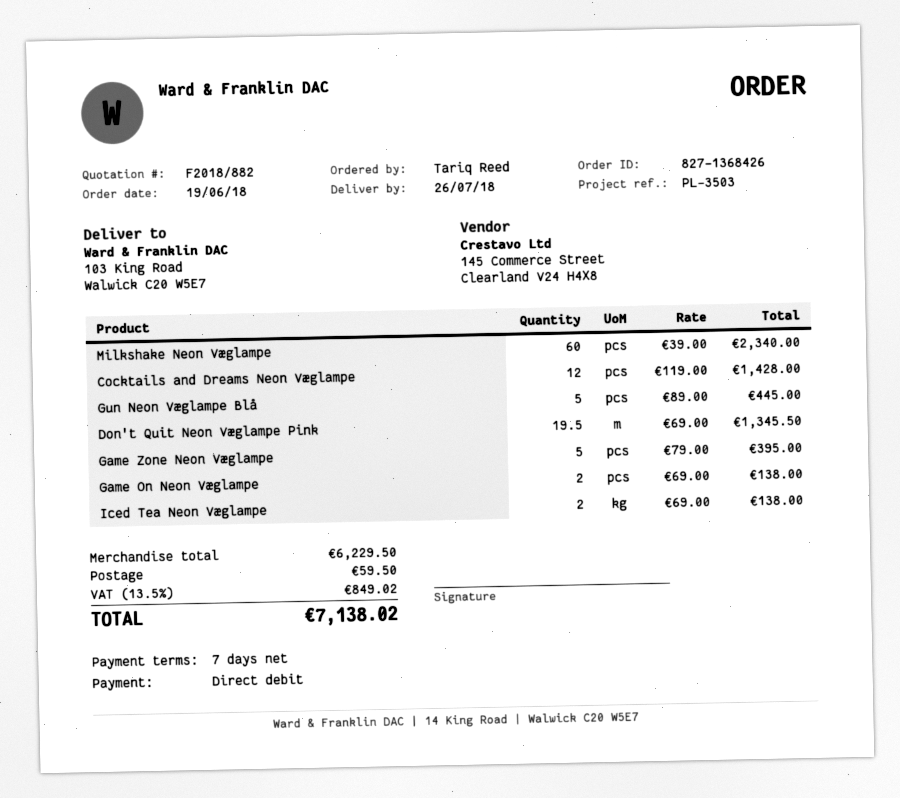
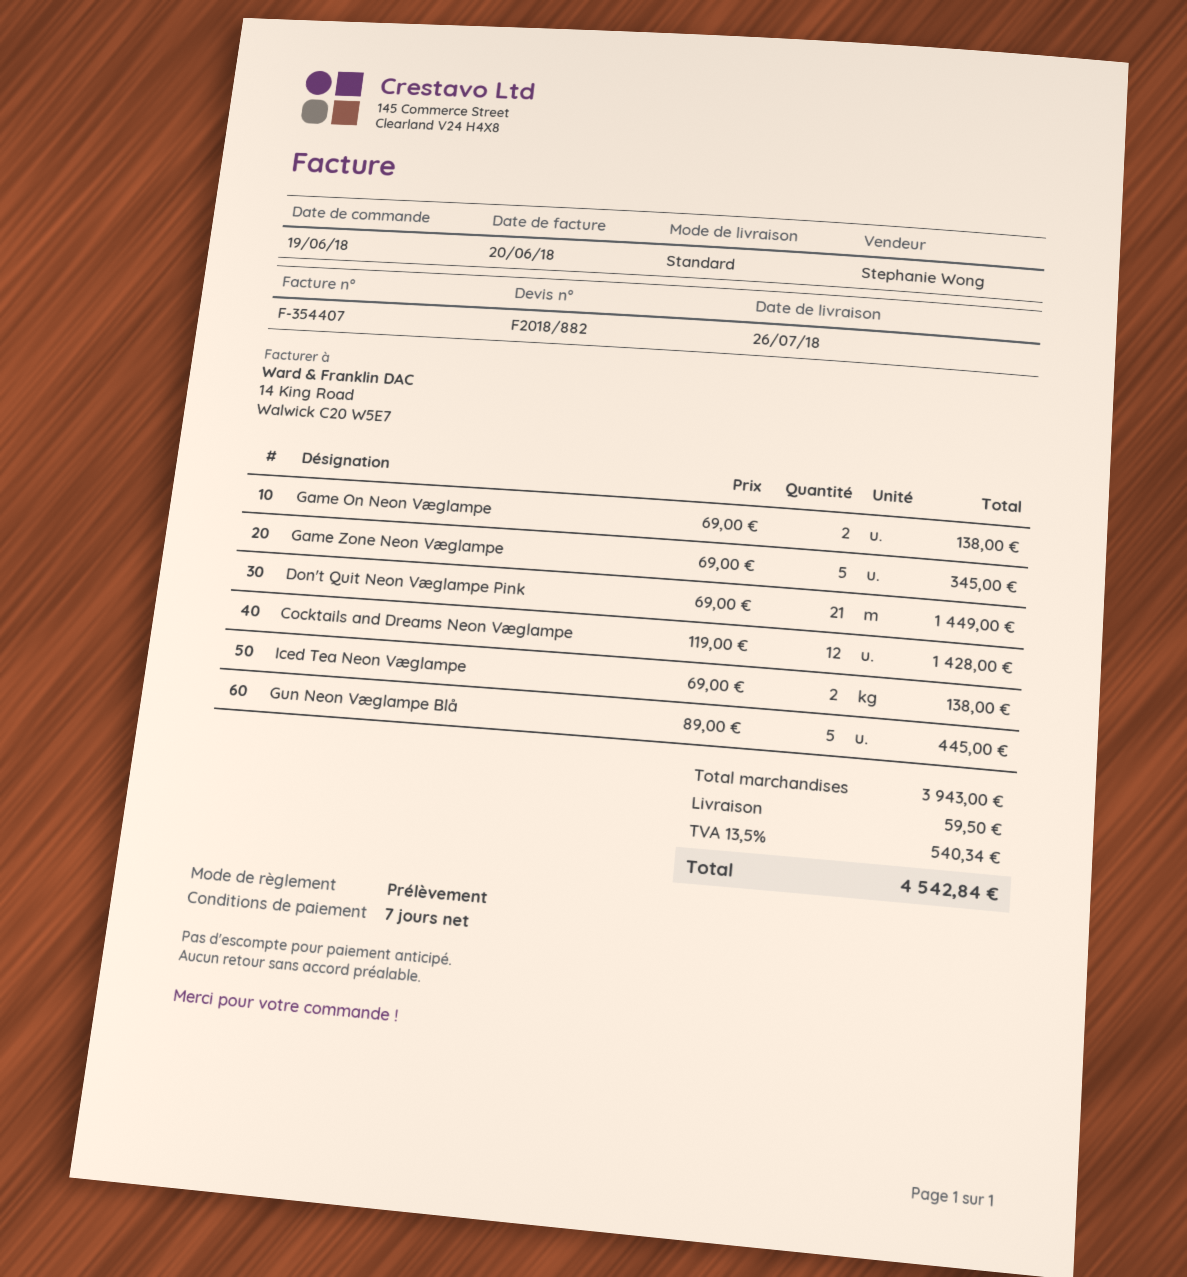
Milkshake Neon Væglampe: 60 x 39.00 = 2340.00 -> none
Don't Quit Neon Væglampe Pink: 19.5 x 69.00 = 1345.50 -> 21 x 69.00 = 1449.00
Game Zone Neon Væglampe: 5 x 79.00 = 395.00 -> 5 x 69.00 = 345.00
subtotal: 6229.50 -> 3943.00
tax: 13.5% = 849.02 -> 13.5% = 540.34
total: 7138.02 -> 4542.84

